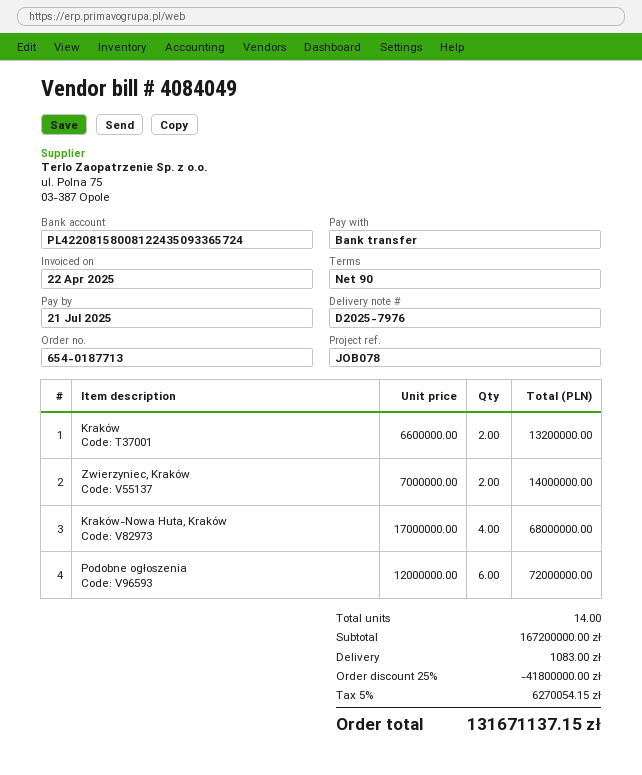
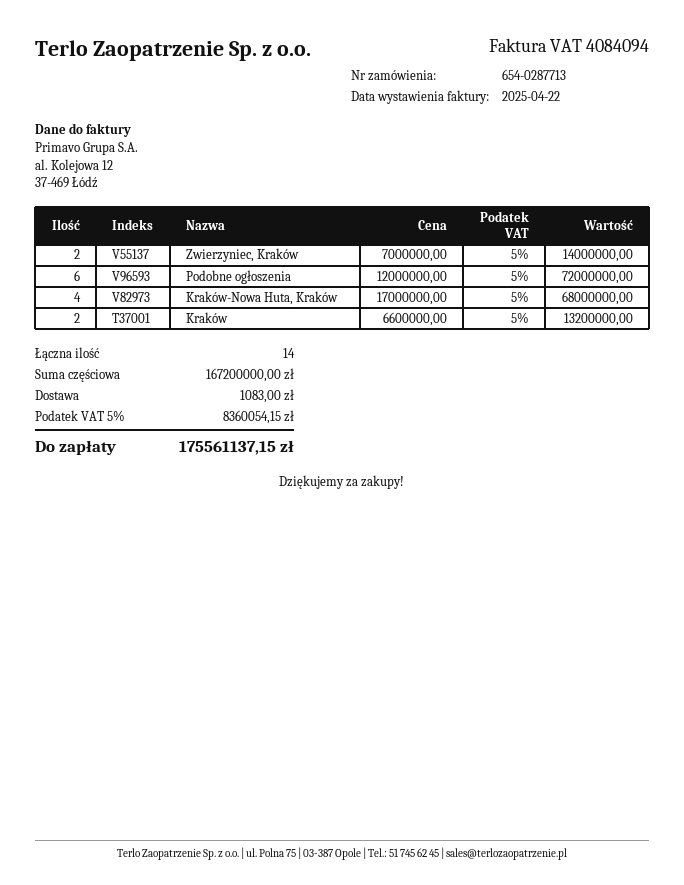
order number: 654-0187713 -> 654-0287713
invoice number: 4084049 -> 4084094
discount: 25% = 41800000.00 -> none
tax: 5% = 6270054.15 -> 5% = 8360054.15
total: 131671137.15 -> 175561137.15

